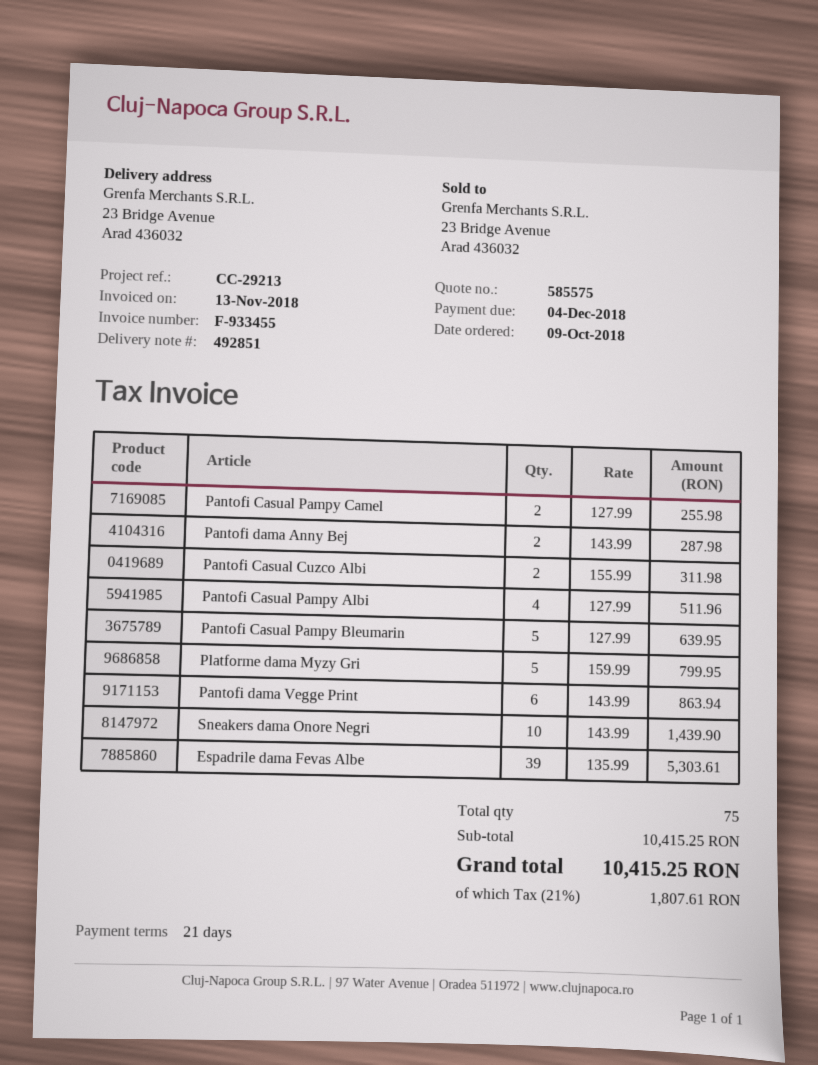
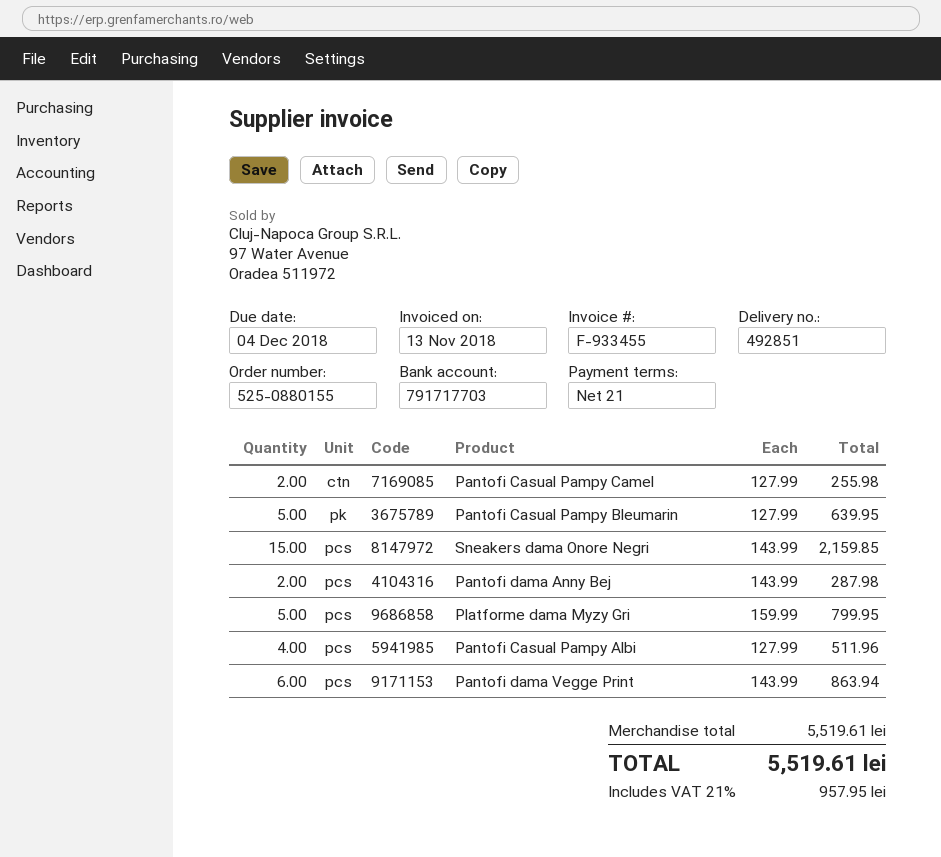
Pantofi Casual Cuzco Albi: 2 x 155.99 = 311.98 -> none
Sneakers dama Onore Negri: 10 x 143.99 = 1439.90 -> 15 x 143.99 = 2159.85
Espadrile dama Fevas Albe: 39 x 135.99 = 5303.61 -> none
subtotal: 10415.25 -> 5519.61
tax: 21% = 1807.61 -> 21% = 957.95
total: 10415.25 -> 5519.61

